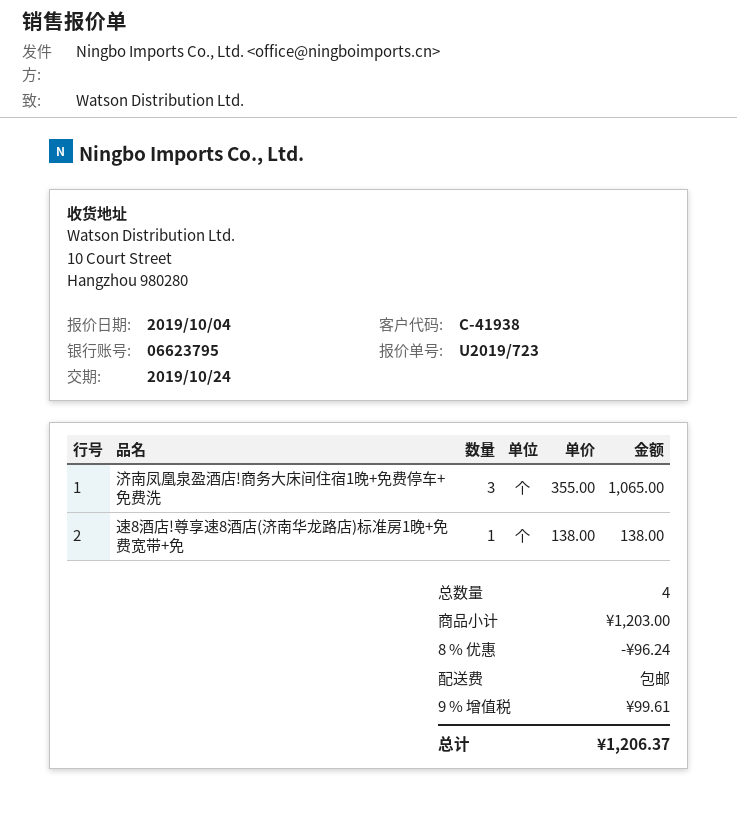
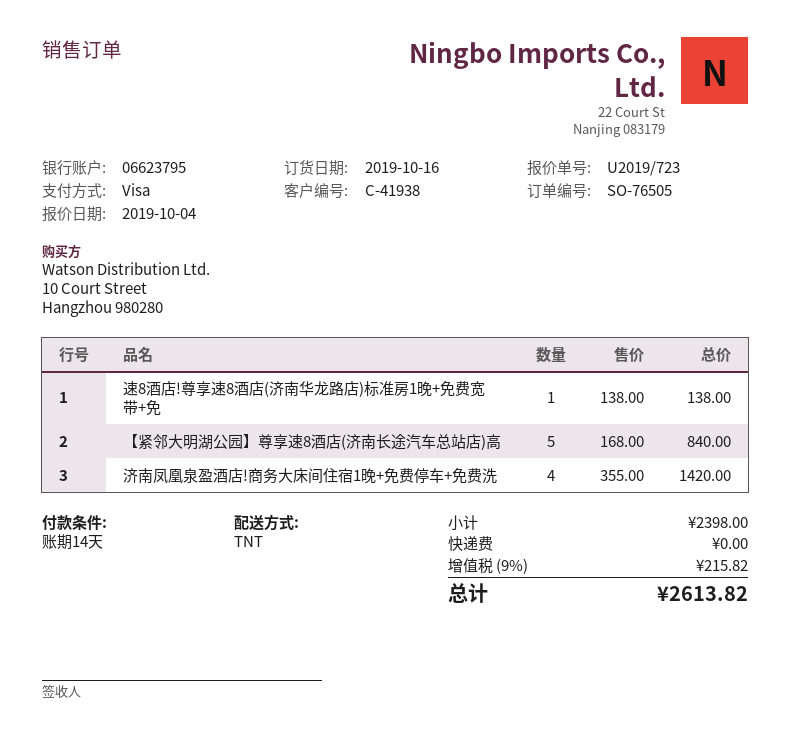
济南凤凰泉盈酒店!商务大床间住宿1晚+免费停车+免费洗: 3 x 355.00 = 1065.00 -> 4 x 355.00 = 1420.00
【紧邻大明湖公园】尊享速8酒店(济南长途汽车总站店)高: none -> 5 x 168.00 = 840.00
subtotal: 1203.00 -> 2398.00
discount: 8% = 96.24 -> none
tax: 9% = 99.61 -> 9% = 215.82
total: 1206.37 -> 2613.82

